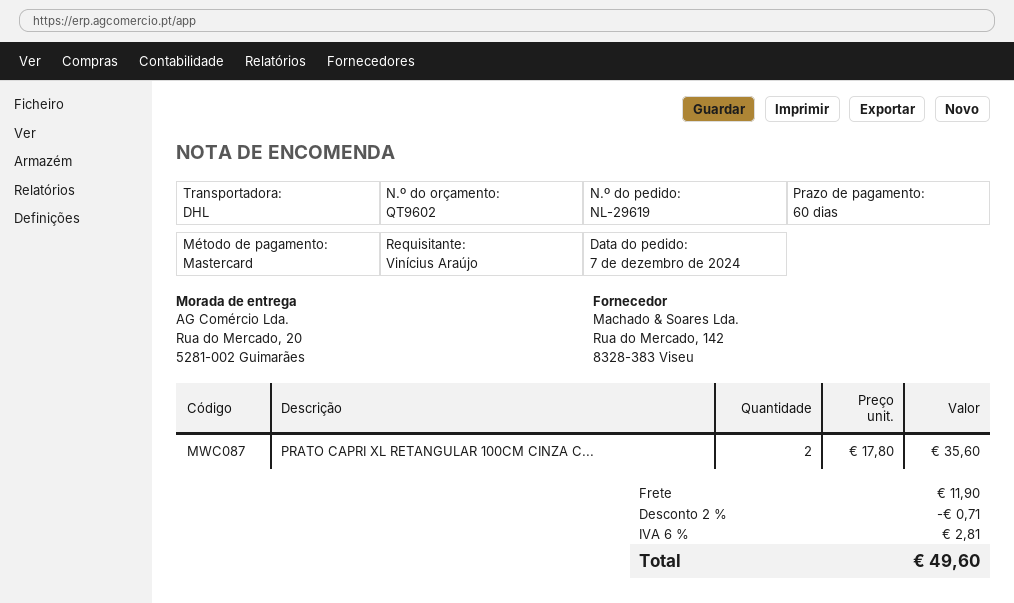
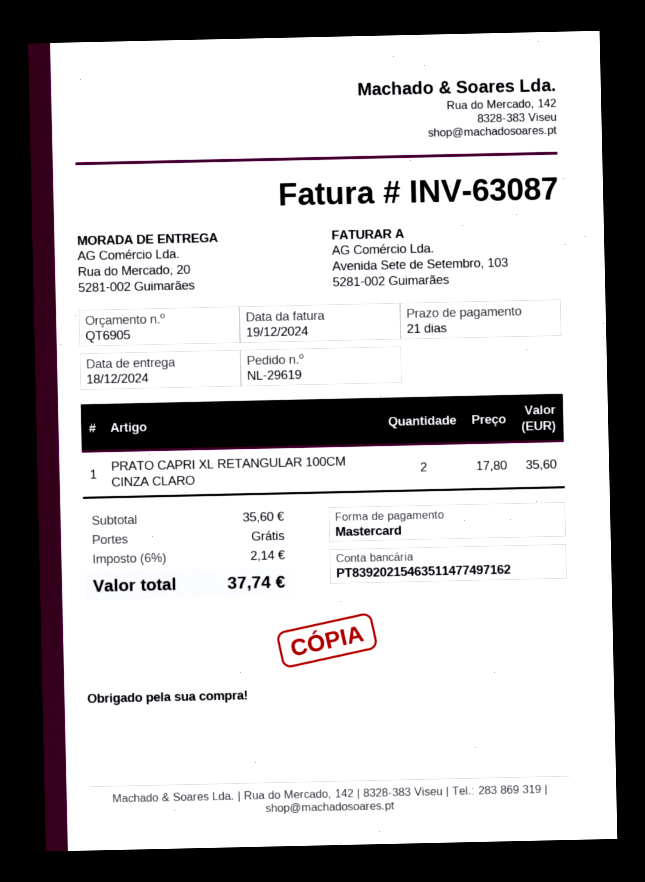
quote number: QT9602 -> QT6905
payment terms: 60 days -> 21 days
discount: 2% = 0.71 -> none
shipping: 11.90 -> 0.00
tax: 6% = 2.81 -> 6% = 2.14
total: 49.60 -> 37.74

